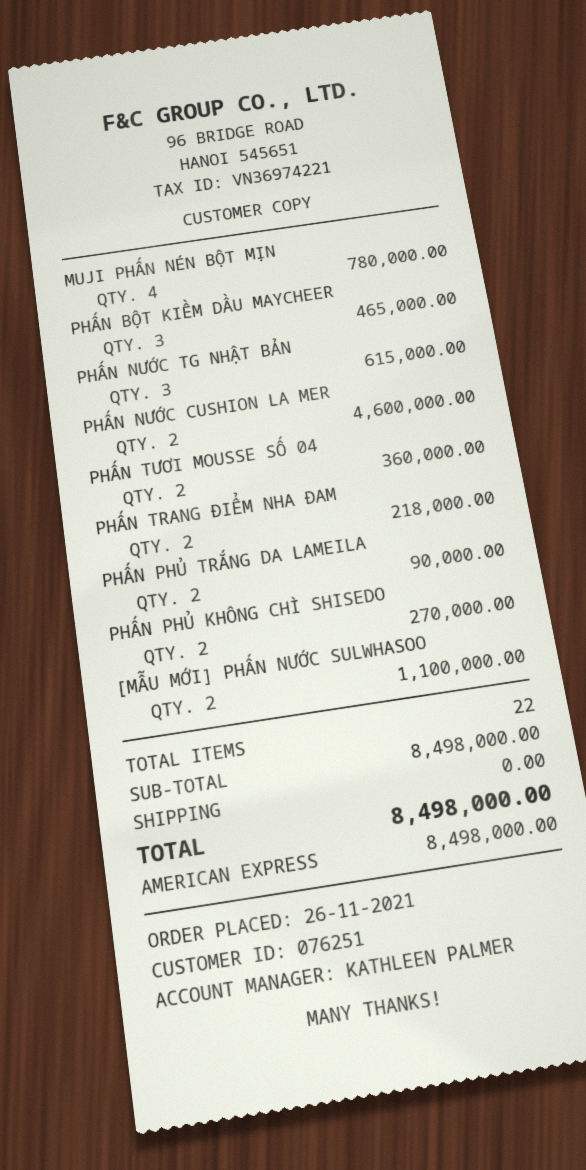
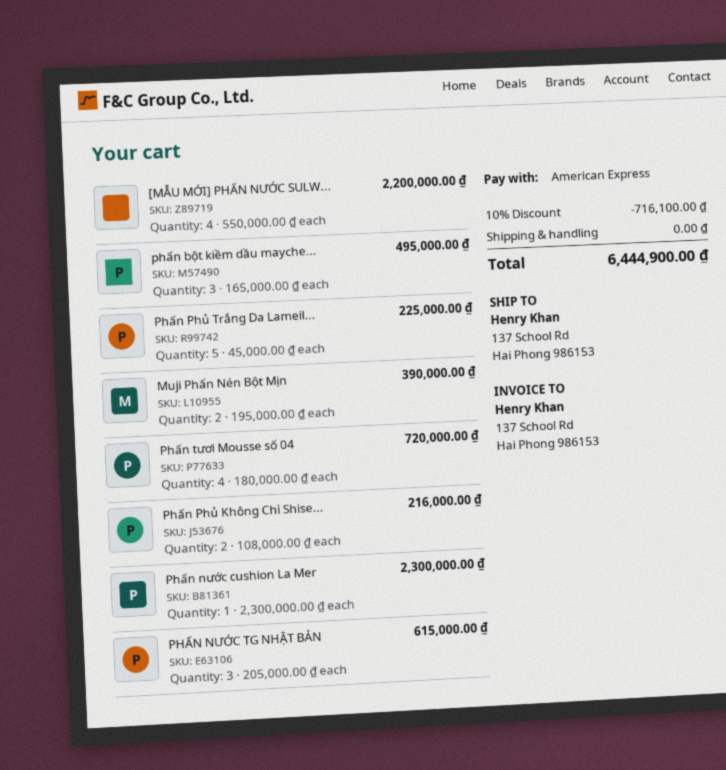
MUJI PHẤN NÉN BỘT MỊN: 4 for 780000.00 -> 2 for 390000.00
PHẤN BỘT KIỀM DẦU MAYCHEER: 3 for 465000.00 -> 3 for 495000.00
PHẤN NƯỚC CUSHION LA MER: 2 for 4600000.00 -> 1 for 2300000.00
PHẤN TƯƠI MOUSSE SỐ 04: 2 for 360000.00 -> 4 for 720000.00
PHẤN TRANG ĐIỂM NHA ĐAM: 2 for 218000.00 -> none
PHẤN PHỦ TRẮNG DA LAMEILA: 2 for 90000.00 -> 5 for 225000.00
PHẤN PHỦ KHÔNG CHÌ SHISEDO: 2 for 270000.00 -> 2 for 216000.00
[MẪU MỚI] PHẤN NƯỚC SULWHASOO: 2 for 1100000.00 -> 4 for 2200000.00
discount: none -> 10% = 716100.00
total: 8498000.00 -> 6444900.00

